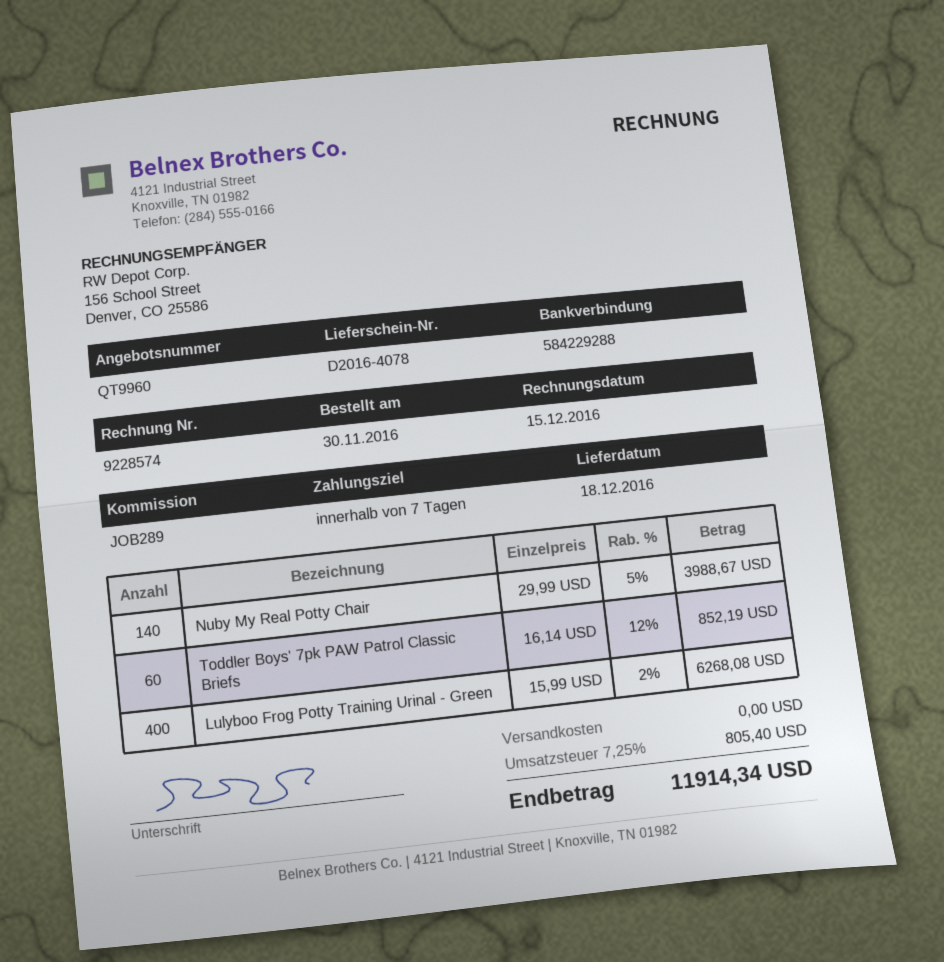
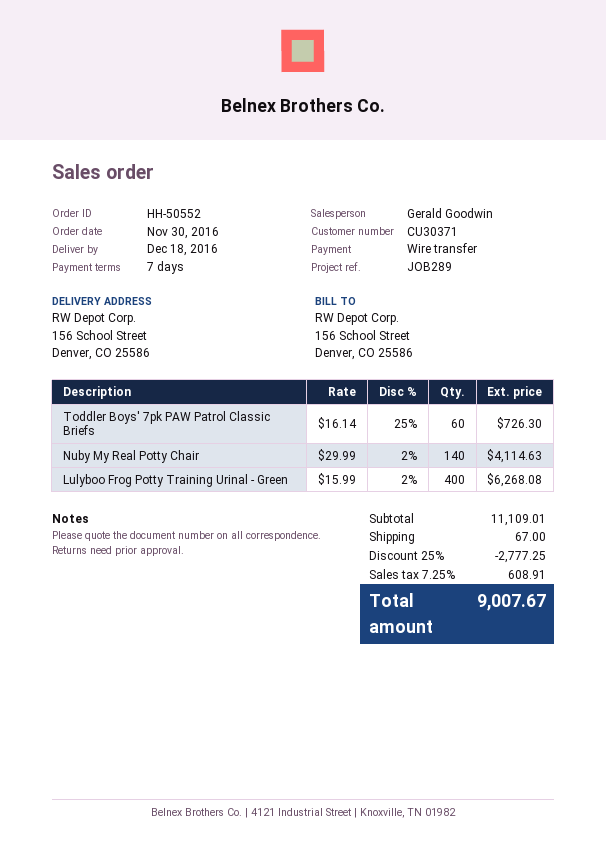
Nuby My Real Potty Chair: 140 x 29.99 - 5% = 3988.67 -> 140 x 29.99 - 2% = 4114.63
Toddler Boys' 7pk PAW Patrol Classic Briefs: 60 x 16.14 - 12% = 852.19 -> 60 x 16.14 - 25% = 726.30
discount: none -> 25% = 2777.25
shipping: 0.00 -> 67.00
tax: 7.25% = 805.40 -> 7.25% = 608.91
total: 11914.34 -> 9007.67

